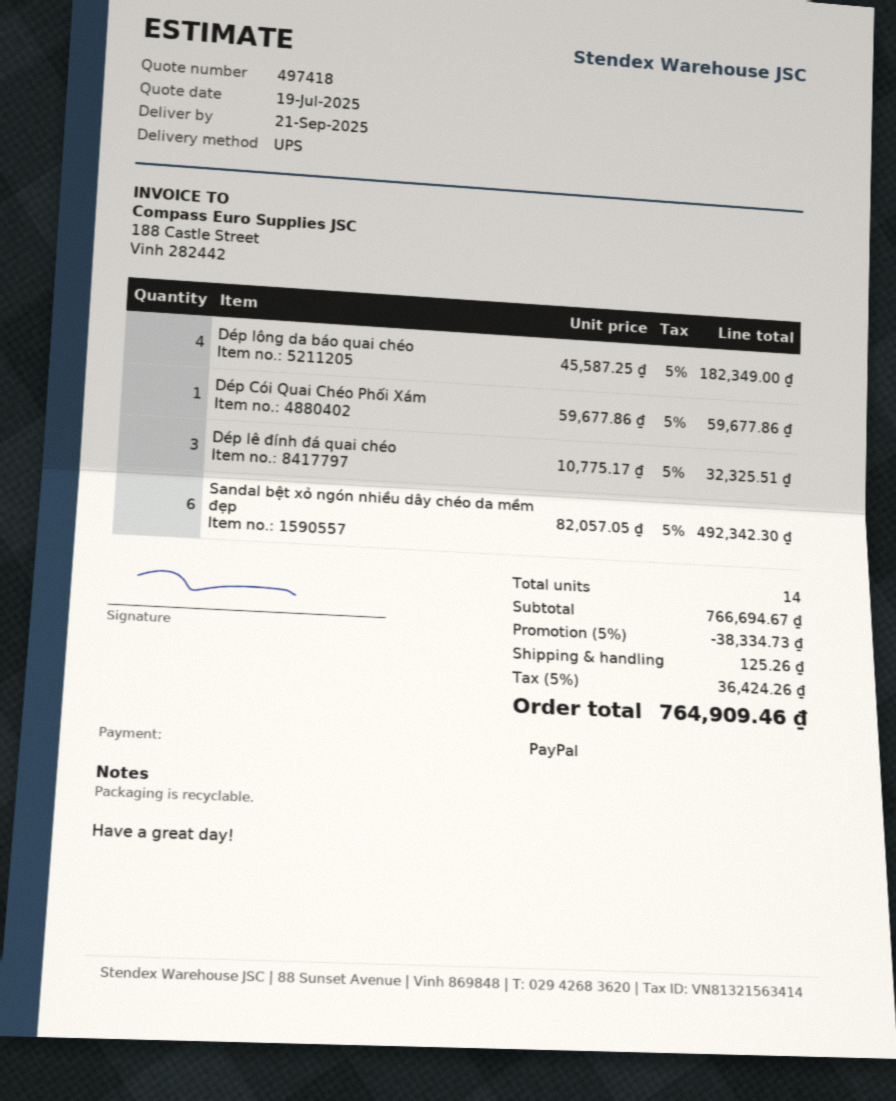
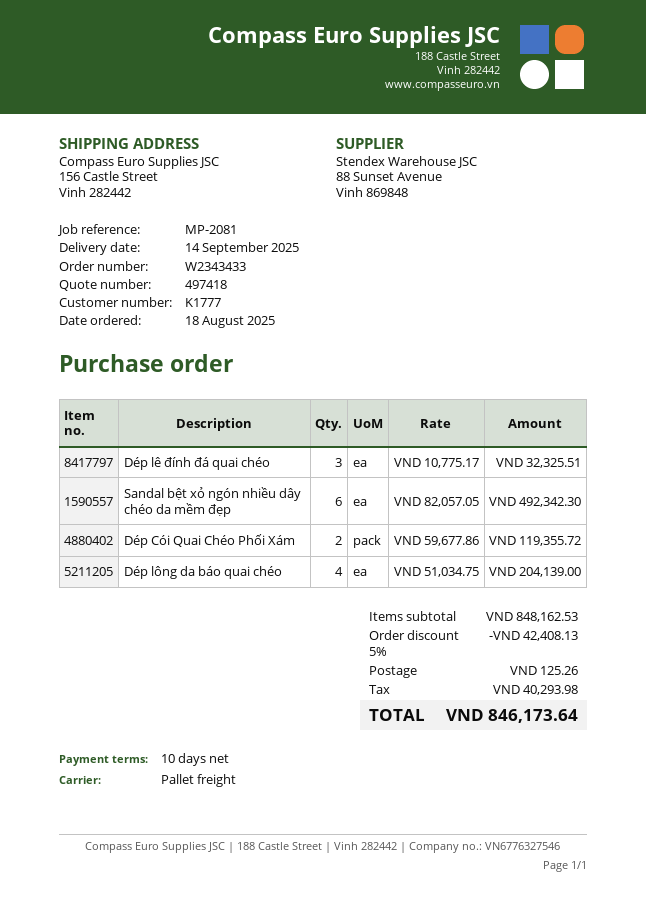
delivery date: 2025-09-21 -> 2025-09-14
shipping method: UPS -> pallet freight
Dép lông da báo quai chéo: 4 x 45587.25 = 182349.00 -> 4 x 51034.75 = 204139.00
Dép Cói Quai Chéo Phối Xám: 1 x 59677.86 = 59677.86 -> 2 x 59677.86 = 119355.72
subtotal: 766694.67 -> 848162.53
discount: 5% = 38334.73 -> 5% = 42408.13
tax: 36424.26 -> 40293.98
total: 764909.46 -> 846173.64

